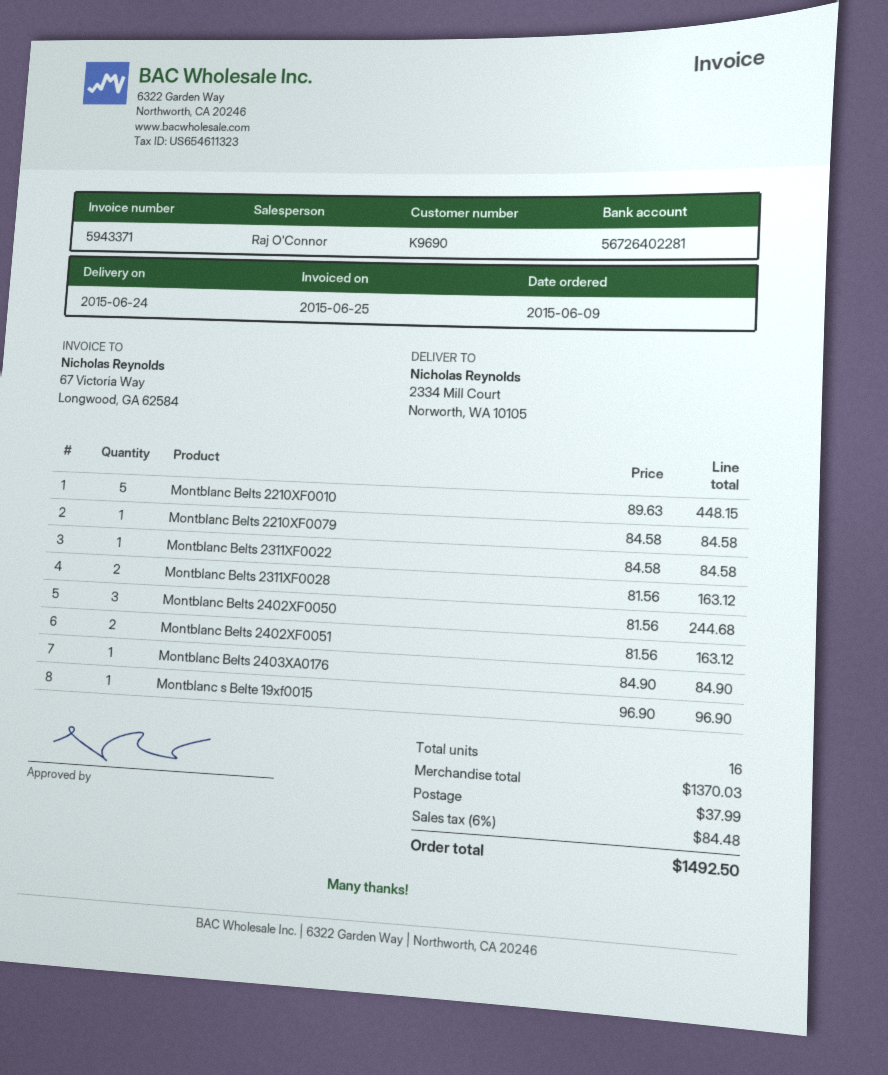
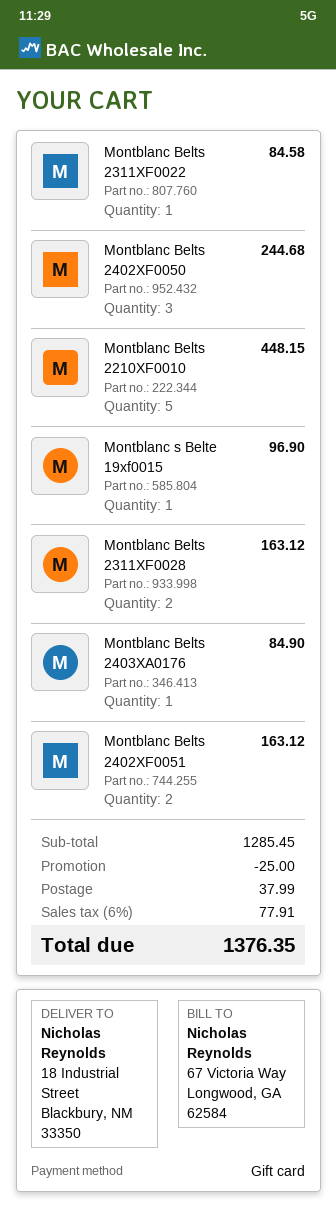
ship to: 2334 Mill Court, Norworth, WA 10105 -> 18 Industrial Street, Blackbury, NM 33350
Montblanc Belts 2210XF0079: 1 for 84.58 -> none
subtotal: 1370.03 -> 1285.45
discount: none -> 25.00
tax: 6% = 84.48 -> 6% = 77.91
total: 1492.50 -> 1376.35

